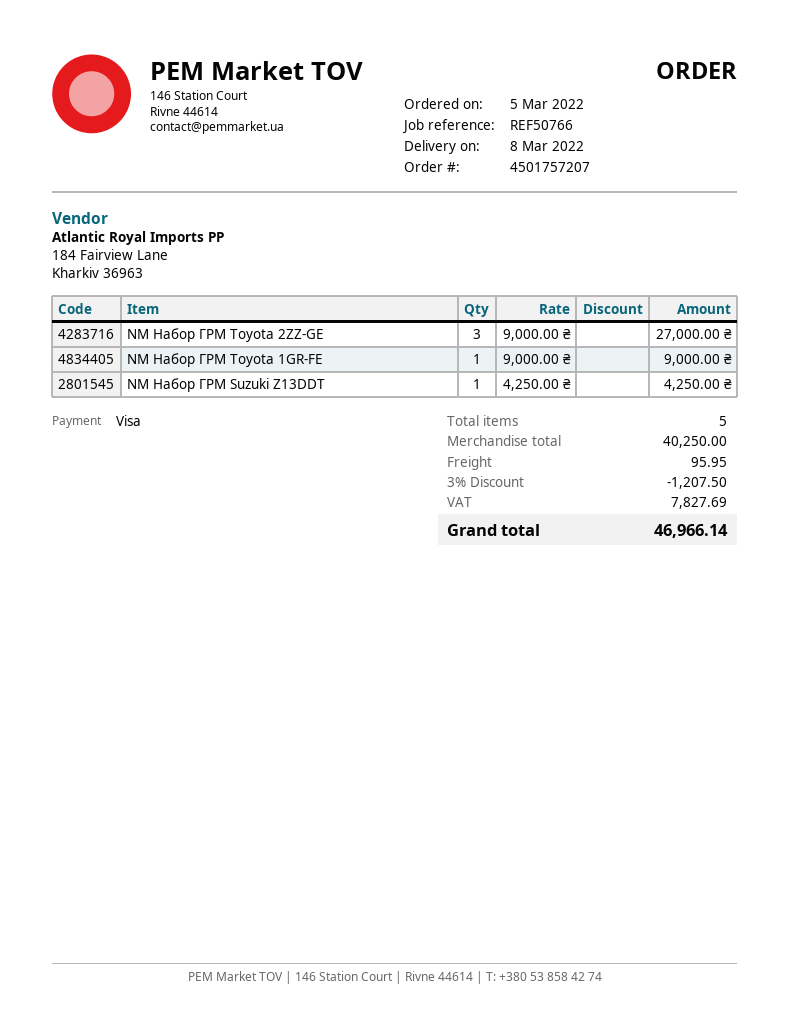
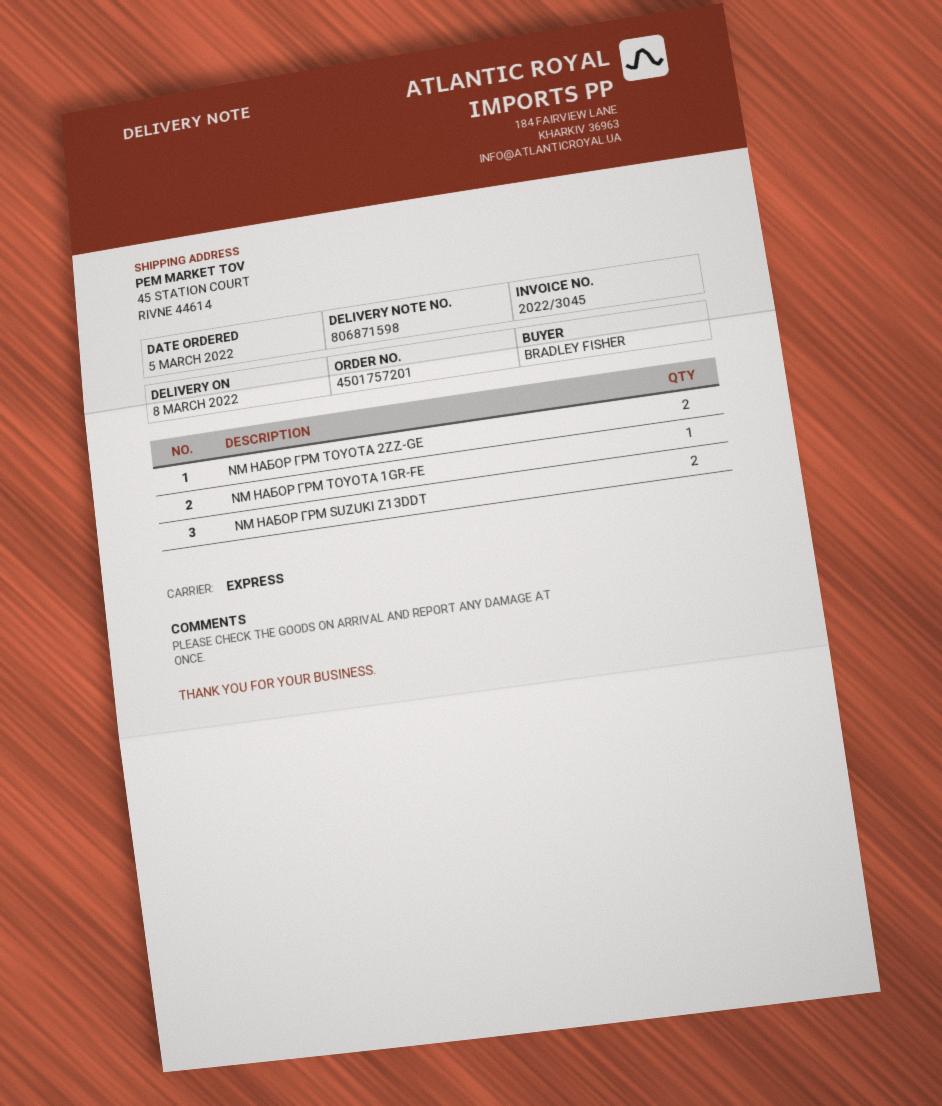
order number: 4501757207 -> 4501757201
NM Набор ГРМ Toyota 2ZZ-GE: 3 -> 2
NM Набор ГРМ Suzuki Z13DDT: 1 -> 2

